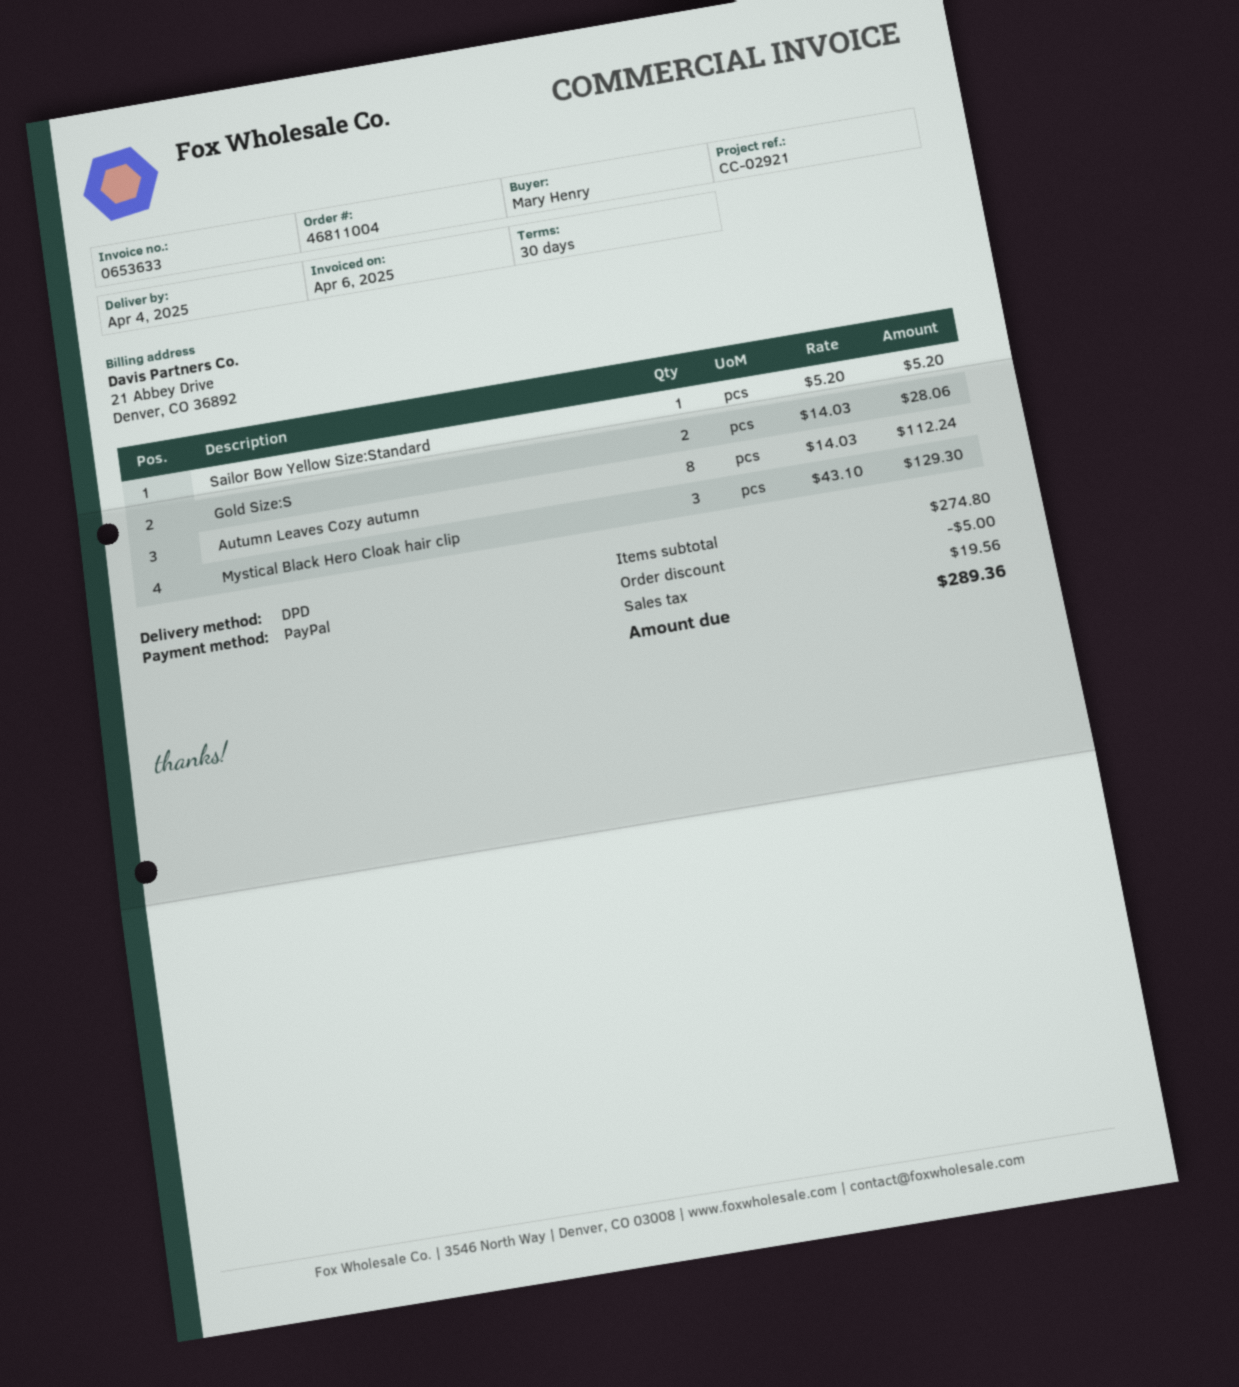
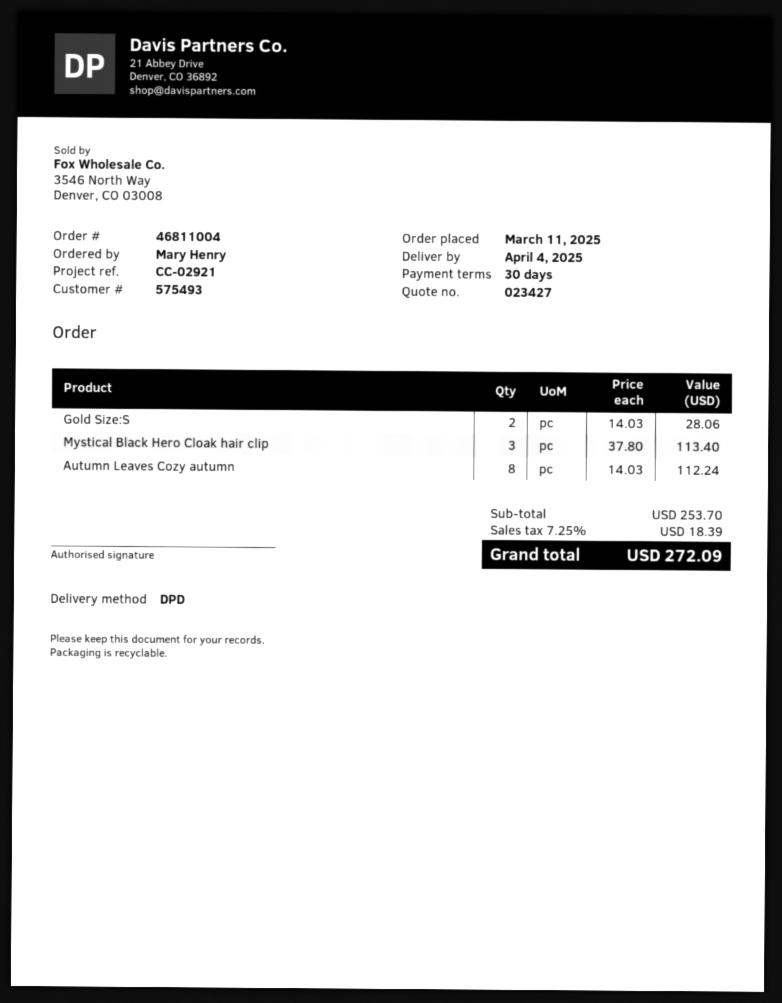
Sailor Bow Yellow Size:Standard: 1 x 5.20 = 5.20 -> none
Mystical Black Hero Cloak hair clip: 3 x 43.10 = 129.30 -> 3 x 37.80 = 113.40
subtotal: 274.80 -> 253.70
discount: 5.00 -> none
tax: 19.56 -> 18.39
total: 289.36 -> 272.09

